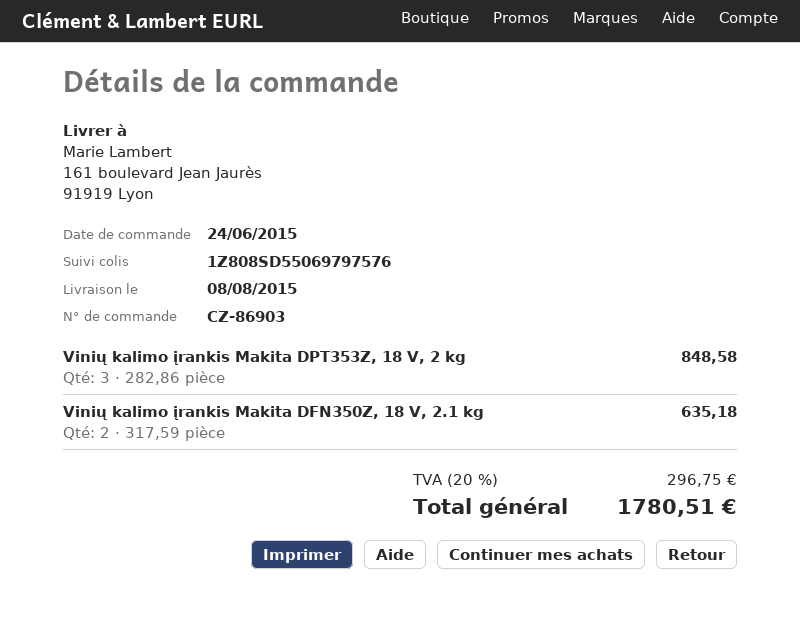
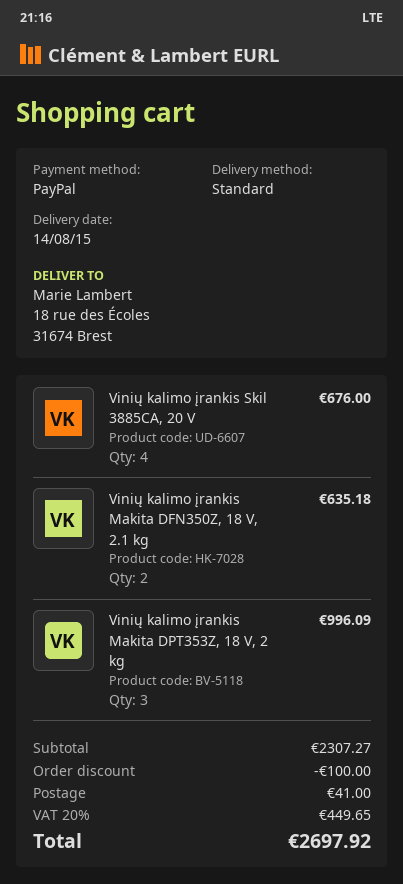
delivery date: 2015-08-08 -> 2015-08-14
ship to: 161 boulevard Jean Jaurès, 91919 Lyon -> 18 rue des Écoles, 31674 Brest
Vinių kalimo įrankis Makita DPT353Z, 18 V, 2 kg: 3 for 848.58 -> 3 for 996.09
Vinių kalimo įrankis Skil 3885CA, 20 V: none -> 4 for 676.00
discount: none -> 100.00
shipping: none -> 41.00
tax: 20% = 296.75 -> 20% = 449.65
total: 1780.51 -> 2697.92

